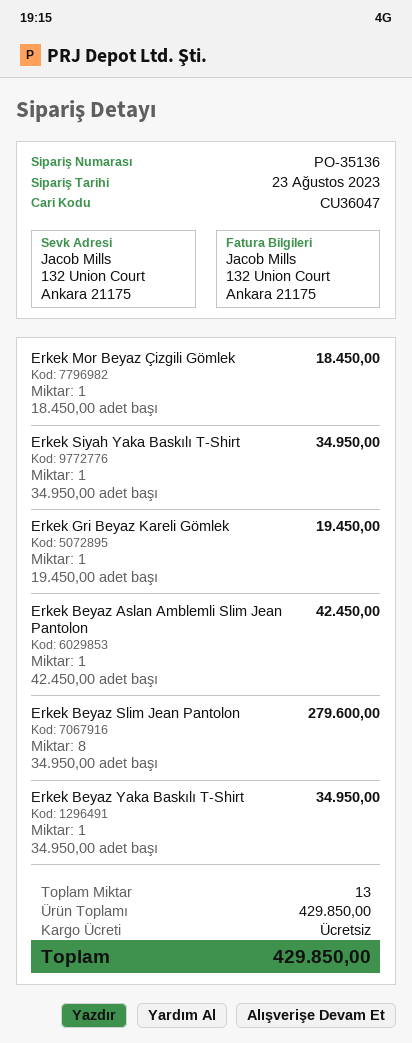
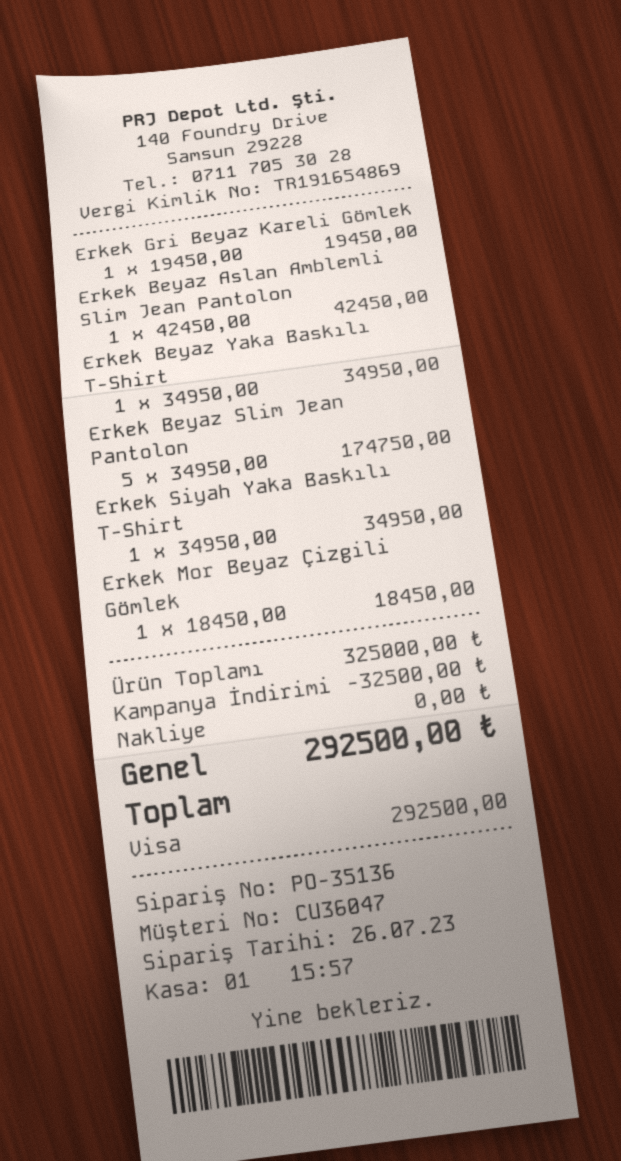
order date: 2023-08-23 -> 2023-07-26
Erkek Beyaz Slim Jean Pantolon: 8 x 34950.00 = 279600.00 -> 5 x 34950.00 = 174750.00
subtotal: 429850.00 -> 325000.00
discount: none -> 32500.00
total: 429850.00 -> 292500.00

